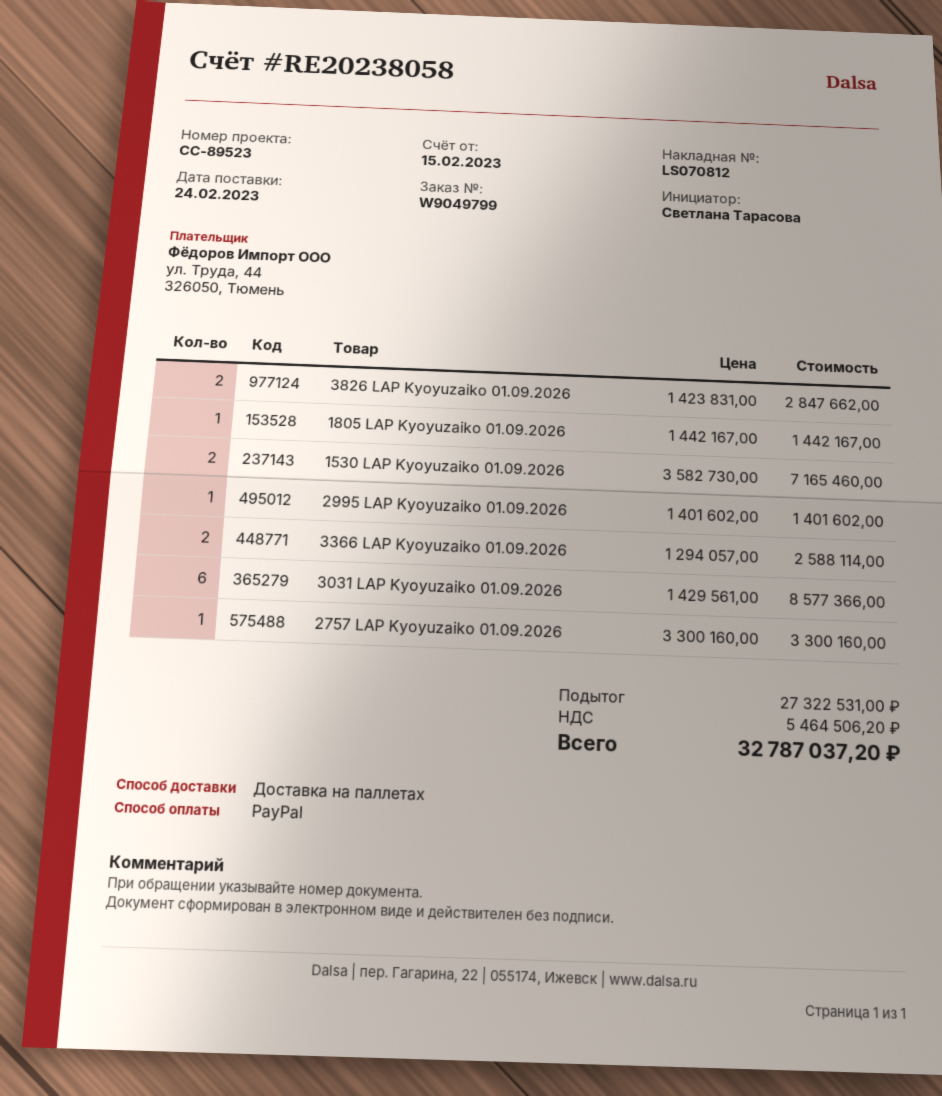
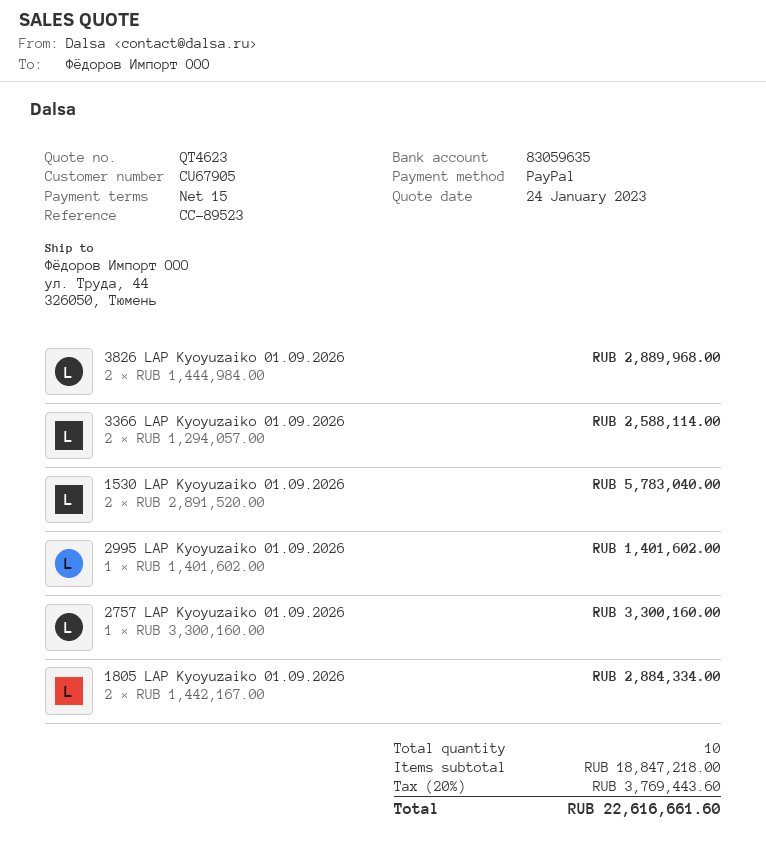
3826 LAP Kyoyuzaiko 01.09.2026: 2 x 1423831.00 = 2847662.00 -> 2 x 1444984.00 = 2889968.00
1805 LAP Kyoyuzaiko 01.09.2026: 1 x 1442167.00 = 1442167.00 -> 2 x 1442167.00 = 2884334.00
1530 LAP Kyoyuzaiko 01.09.2026: 2 x 3582730.00 = 7165460.00 -> 2 x 2891520.00 = 5783040.00
3031 LAP Kyoyuzaiko 01.09.2026: 6 x 1429561.00 = 8577366.00 -> none
subtotal: 27322531.00 -> 18847218.00
tax: 5464506.20 -> 3769443.60
total: 32787037.20 -> 22616661.60

